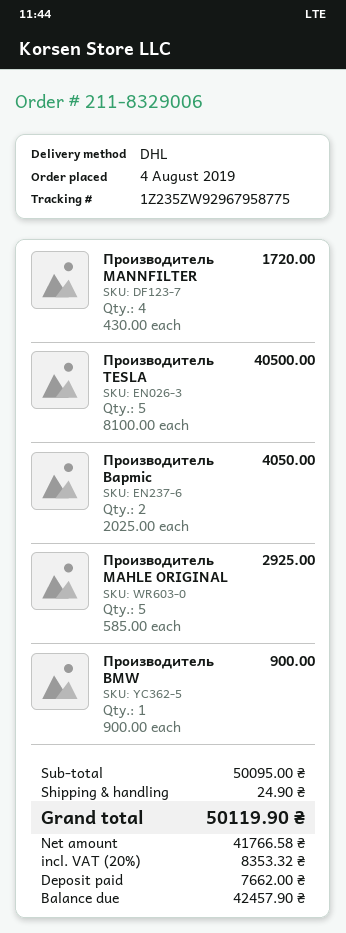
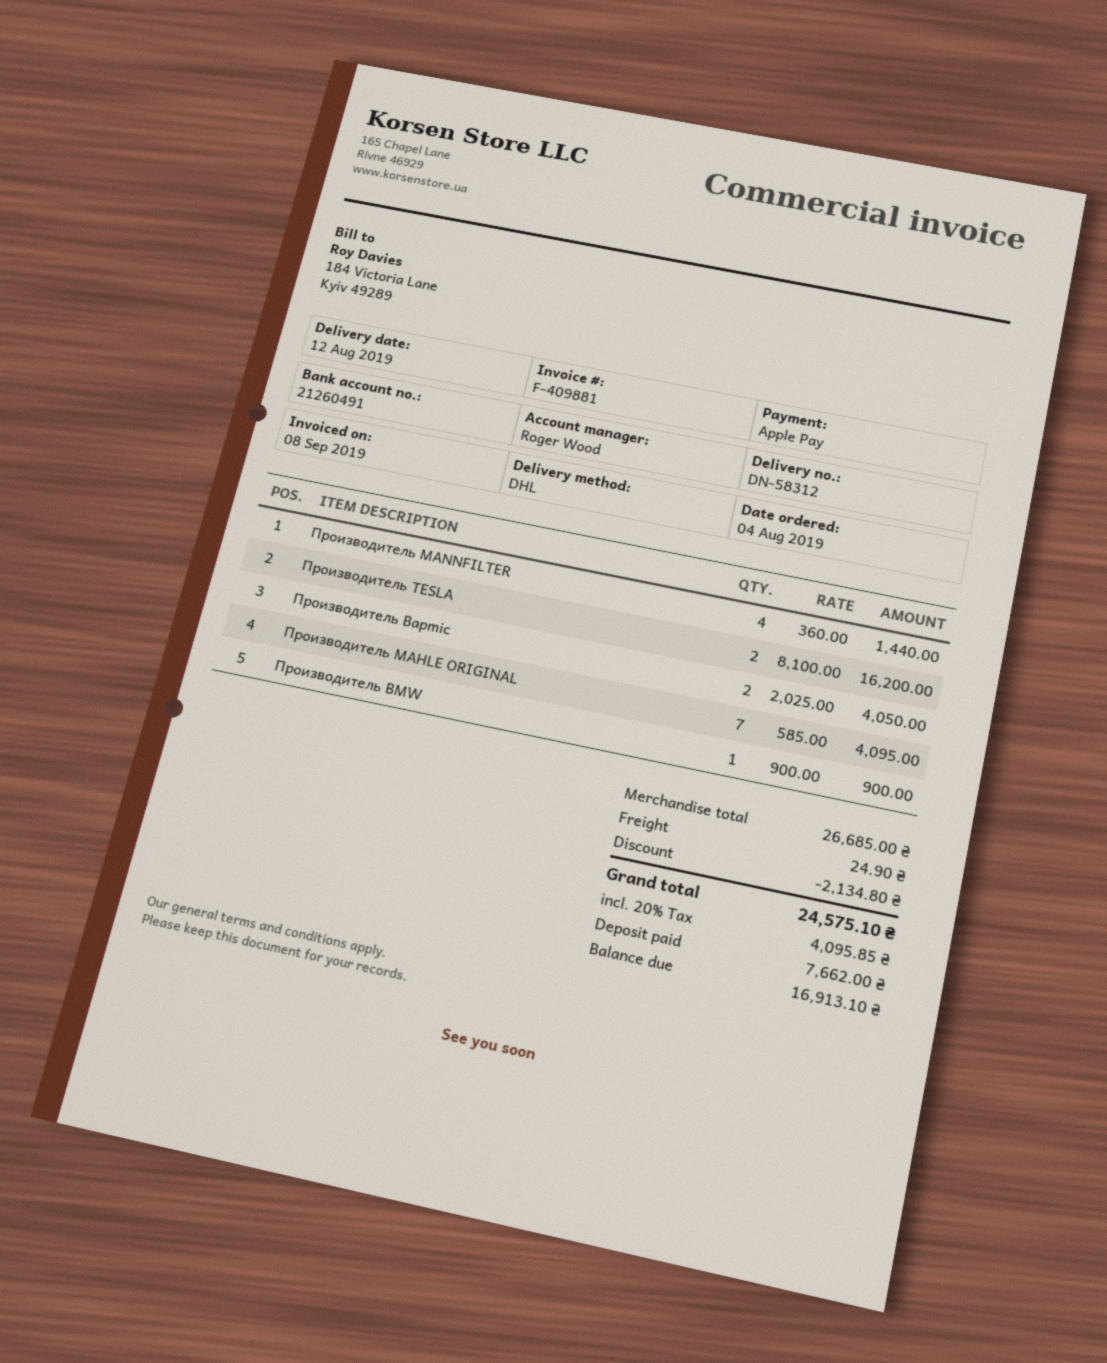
Производитель MANNFILTER: 4 x 430.00 = 1720.00 -> 4 x 360.00 = 1440.00
Производитель TESLA: 5 x 8100.00 = 40500.00 -> 2 x 8100.00 = 16200.00
Производитель MAHLE ORIGINAL: 5 x 585.00 = 2925.00 -> 7 x 585.00 = 4095.00
subtotal: 50095.00 -> 26685.00
discount: none -> 2134.80
tax: 20% = 8353.32 -> 20% = 4095.85
total: 50119.90 -> 24575.10
balance: 42457.90 -> 16913.10

